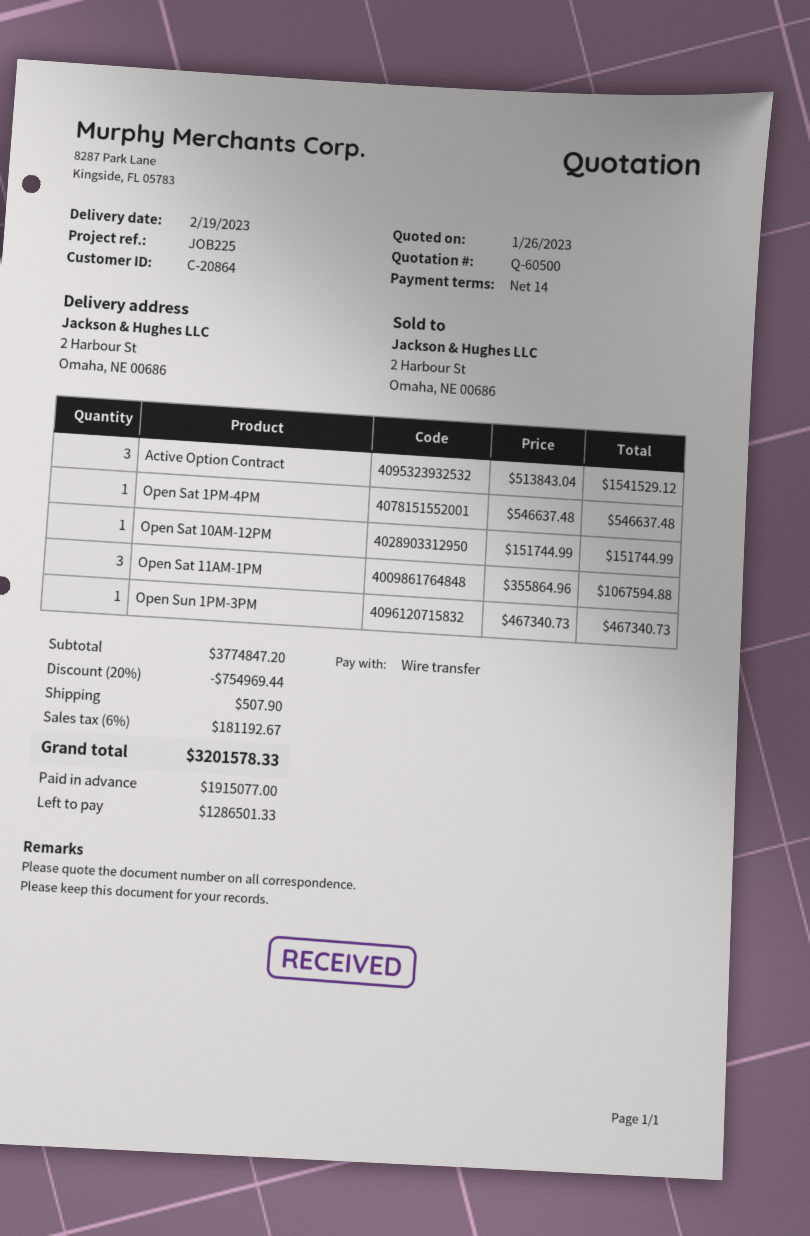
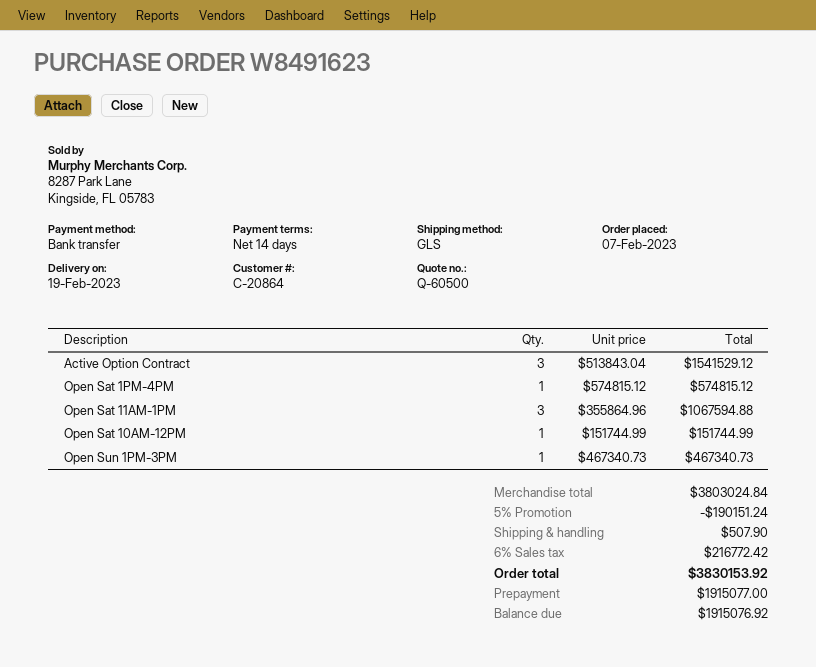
Open Sat 1PM-4PM: 1 x 546637.48 = 546637.48 -> 1 x 574815.12 = 574815.12
subtotal: 3774847.20 -> 3803024.84
discount: 20% = 754969.44 -> 5% = 190151.24
tax: 6% = 181192.67 -> 6% = 216772.42
total: 3201578.33 -> 3830153.92
balance: 1286501.33 -> 1915076.92

